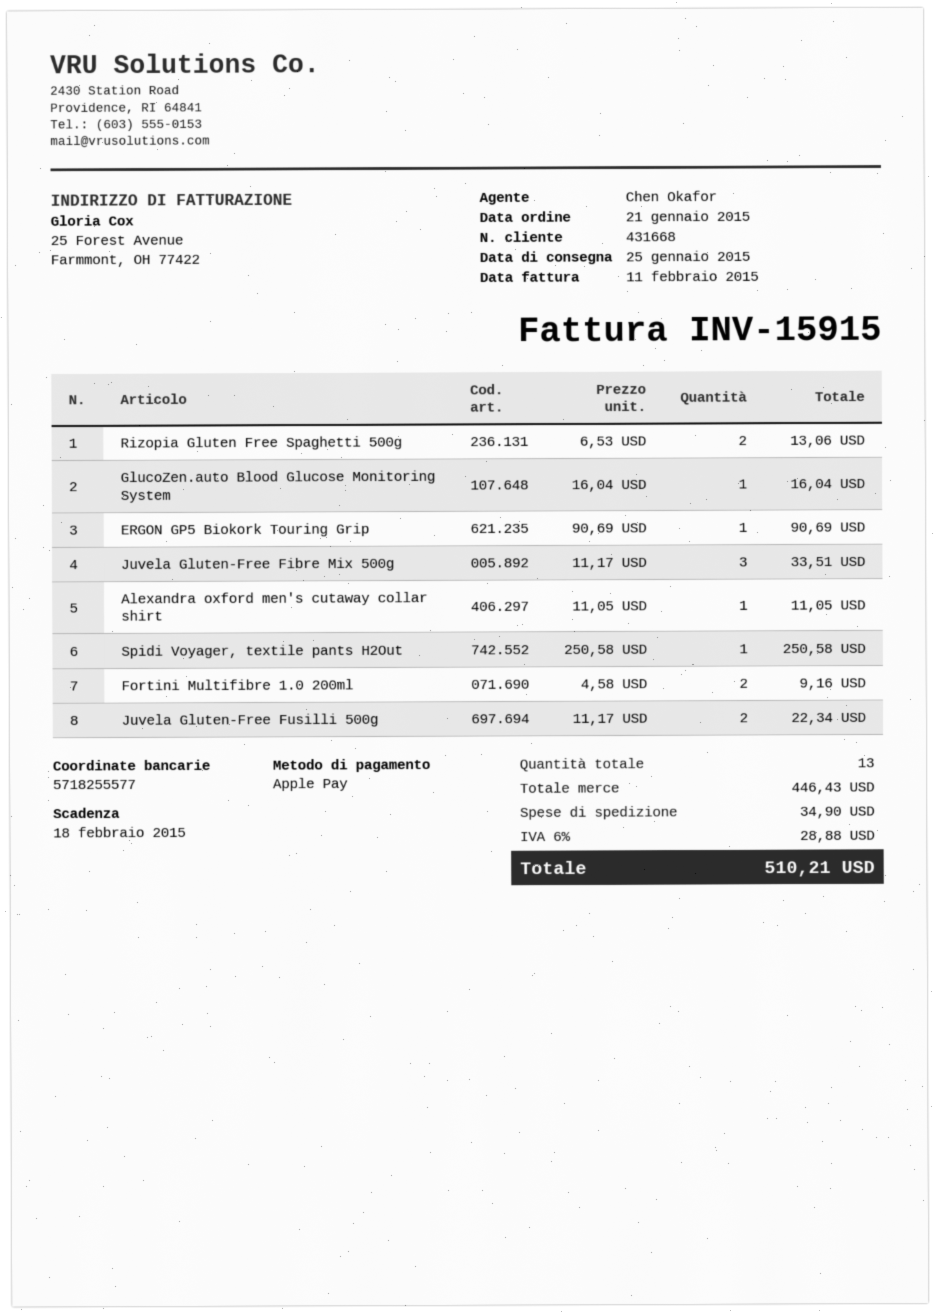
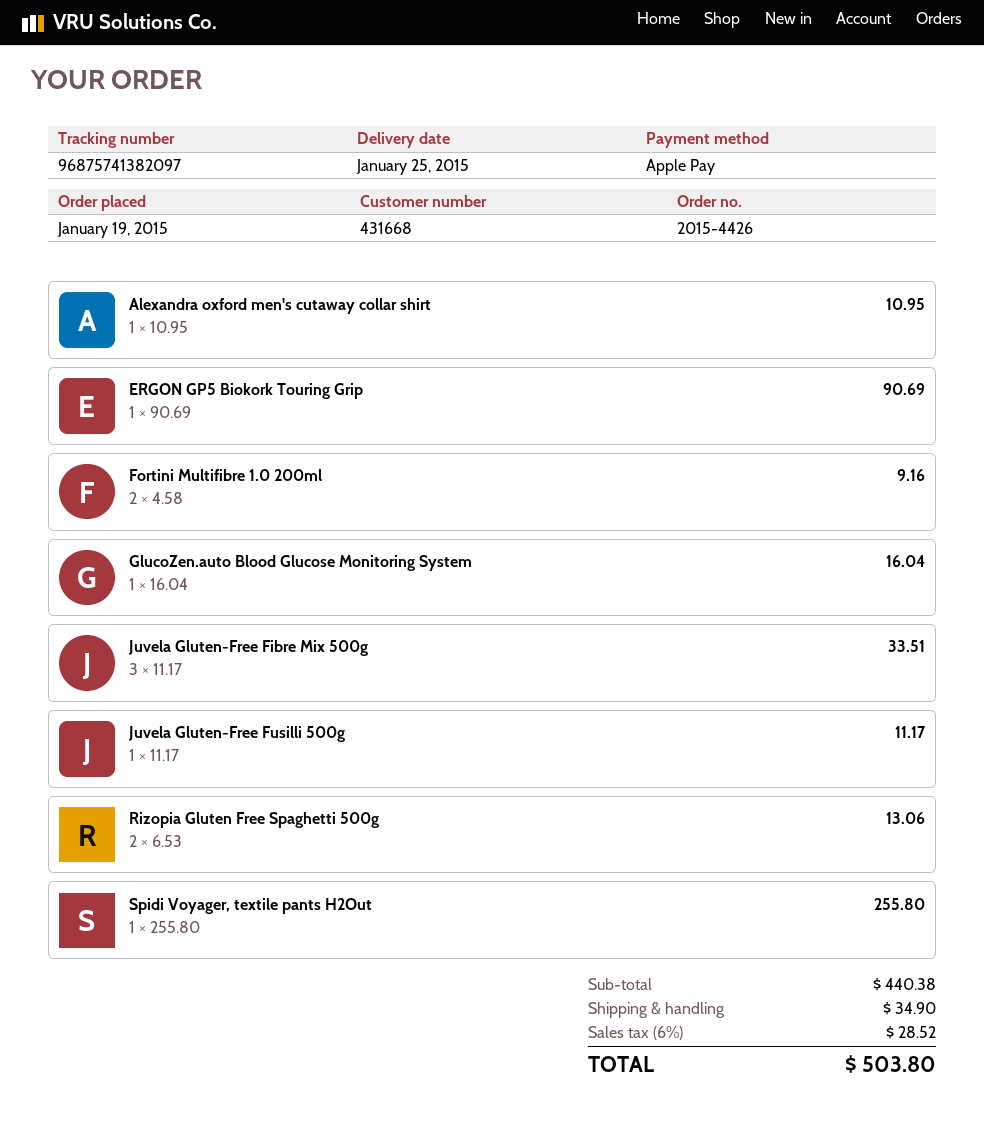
order date: 2015-01-21 -> 2015-01-19
Alexandra oxford men's cutaway collar shirt: 1 x 11.05 = 11.05 -> 1 x 10.95 = 10.95
Spidi Voyager, textile pants H2Out: 1 x 250.58 = 250.58 -> 1 x 255.80 = 255.80
Juvela Gluten-Free Fusilli 500g: 2 x 11.17 = 22.34 -> 1 x 11.17 = 11.17
subtotal: 446.43 -> 440.38
tax: 6% = 28.88 -> 6% = 28.52
total: 510.21 -> 503.80

